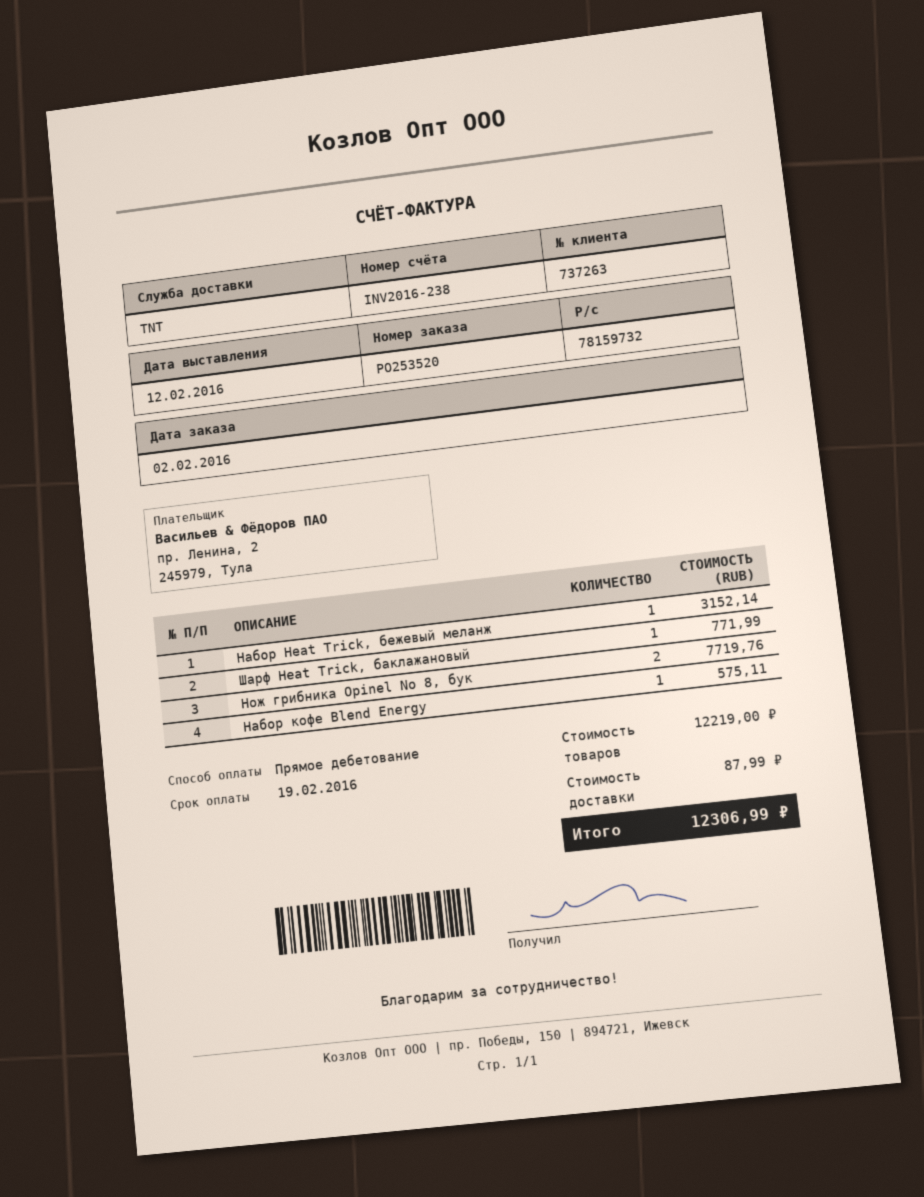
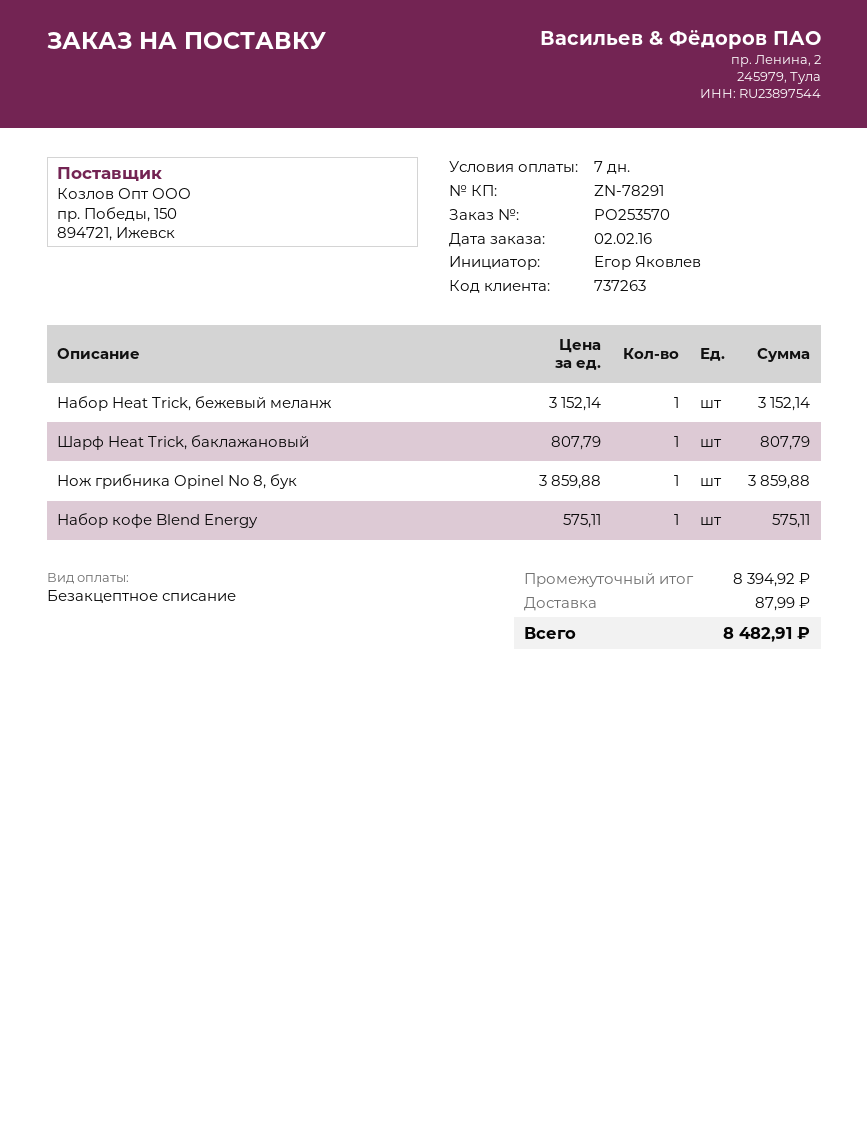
order number: PO253520 -> PO253570
Шарф Heat Trick, баклажановый: 1 for 771.99 -> 1 for 807.79
Нож грибника Opinel No 8, бук: 2 for 7719.76 -> 1 for 3859.88
subtotal: 12219.00 -> 8394.92
total: 12306.99 -> 8482.91

